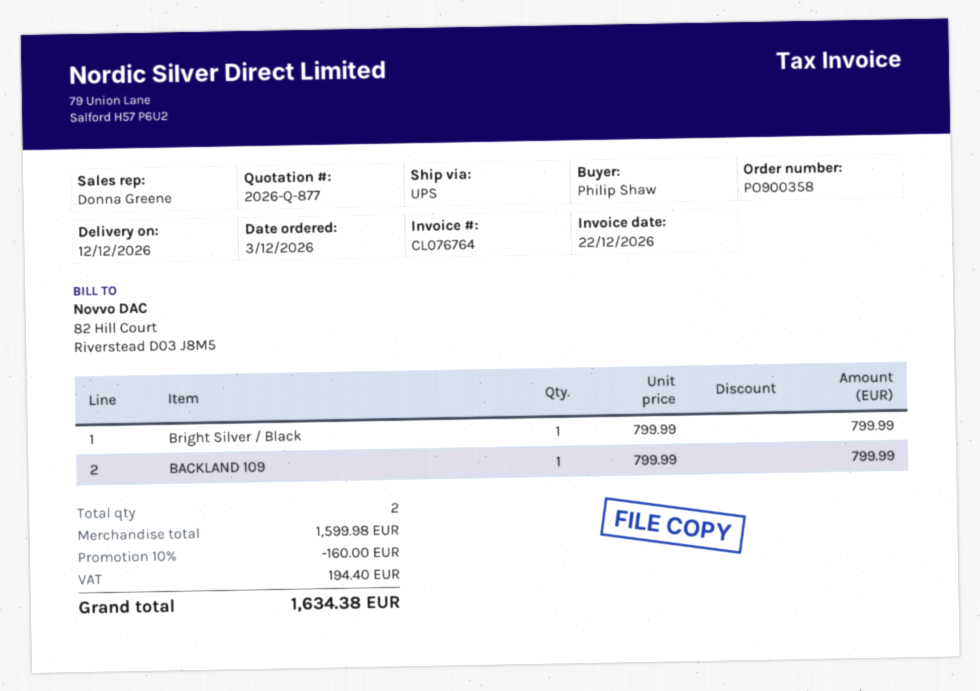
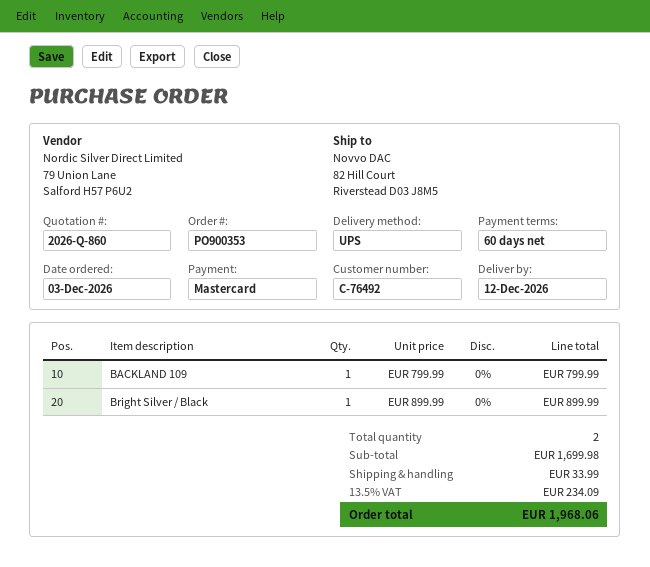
quote number: 2026-Q-877 -> 2026-Q-860
order number: PO900358 -> PO900353
Bright Silver / Black: 1 x 799.99 = 799.99 -> 1 x 899.99 = 899.99
subtotal: 1599.98 -> 1699.98
discount: 10% = 160.00 -> none
shipping: none -> 33.99
tax: 194.40 -> 234.09
total: 1634.38 -> 1968.06

